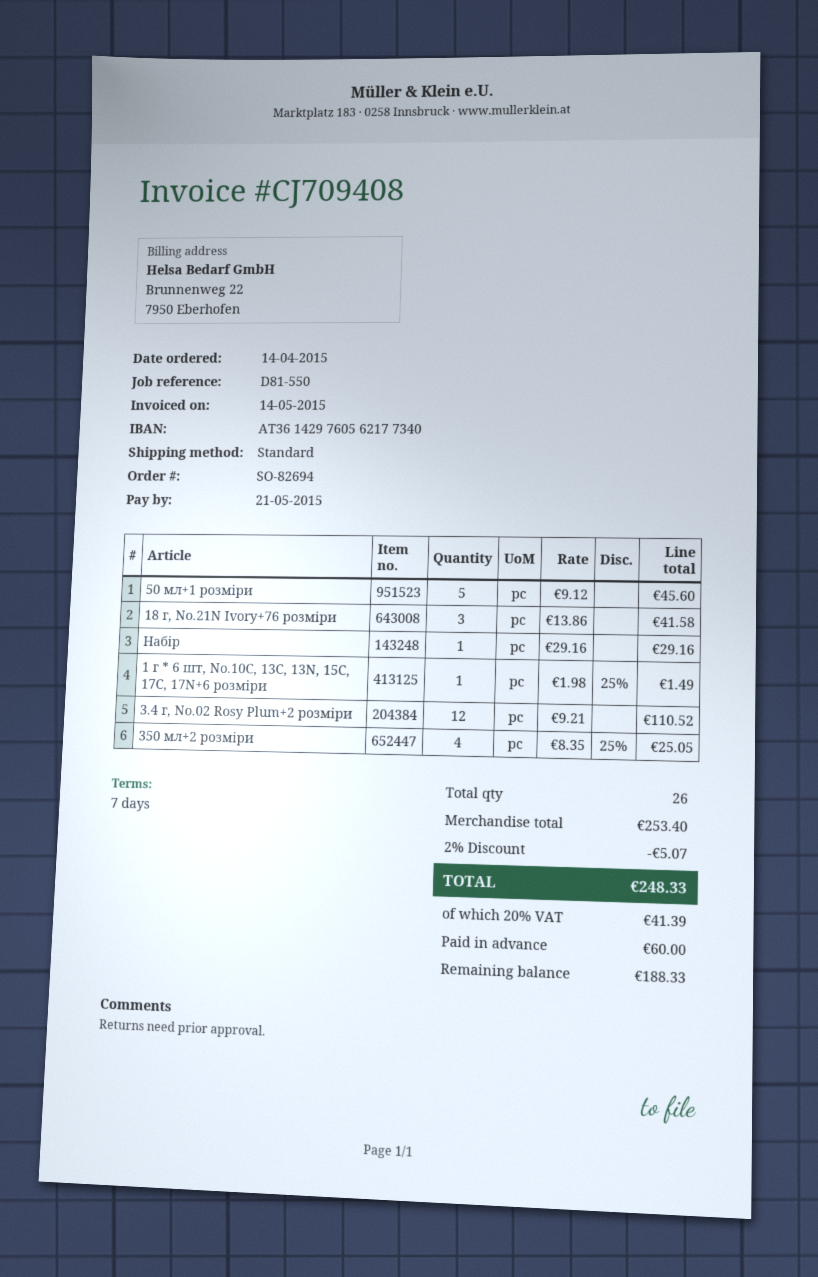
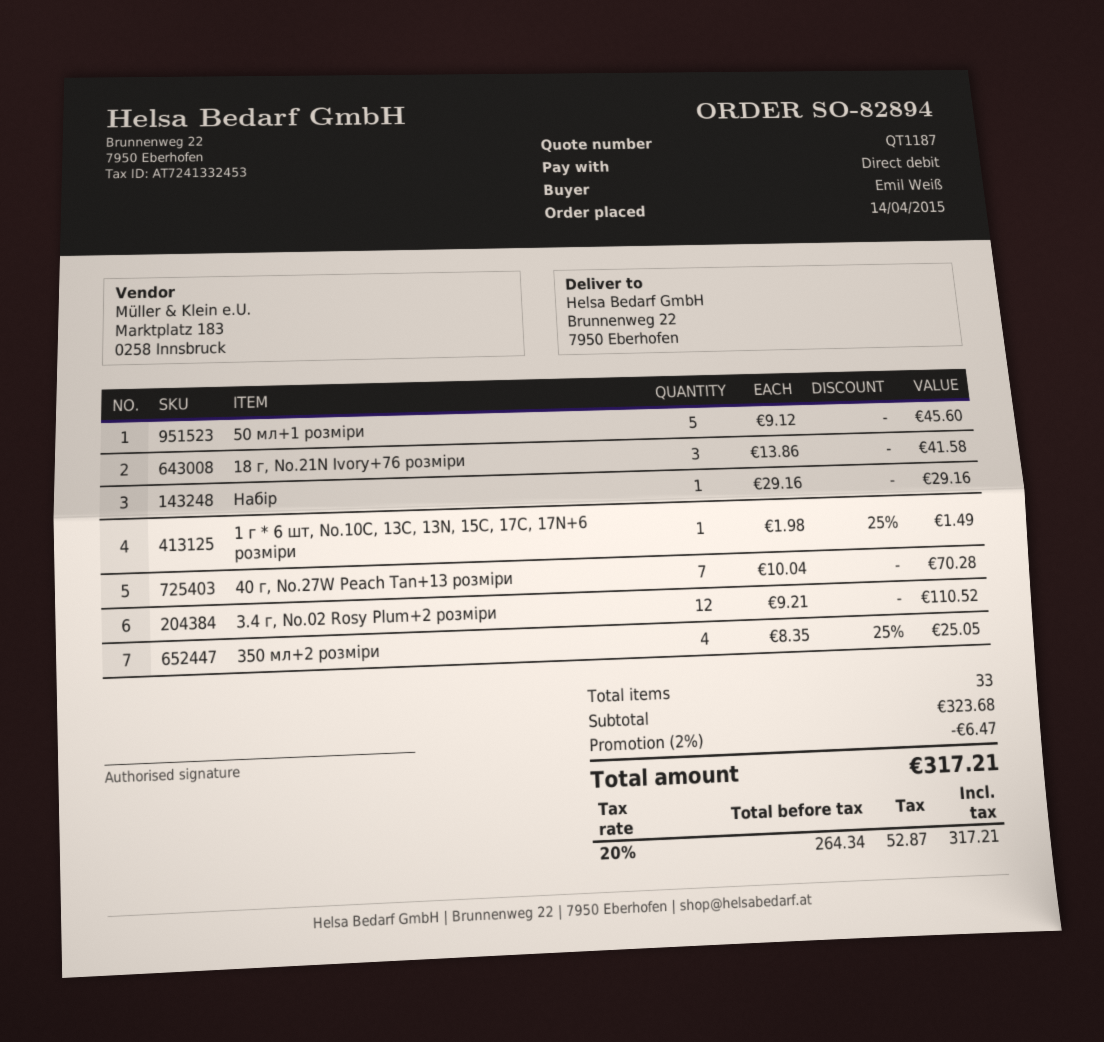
order number: SO-82694 -> SO-82894
40 г, No.27W Peach Tan+13 розміри: none -> 7 x 10.04 = 70.28
total quantity: 26 -> 33
subtotal: 253.40 -> 323.68
discount: 2% = 5.07 -> 2% = 6.47
tax: 20% = 41.39 -> 20% = 52.87
total: 248.33 -> 317.21

